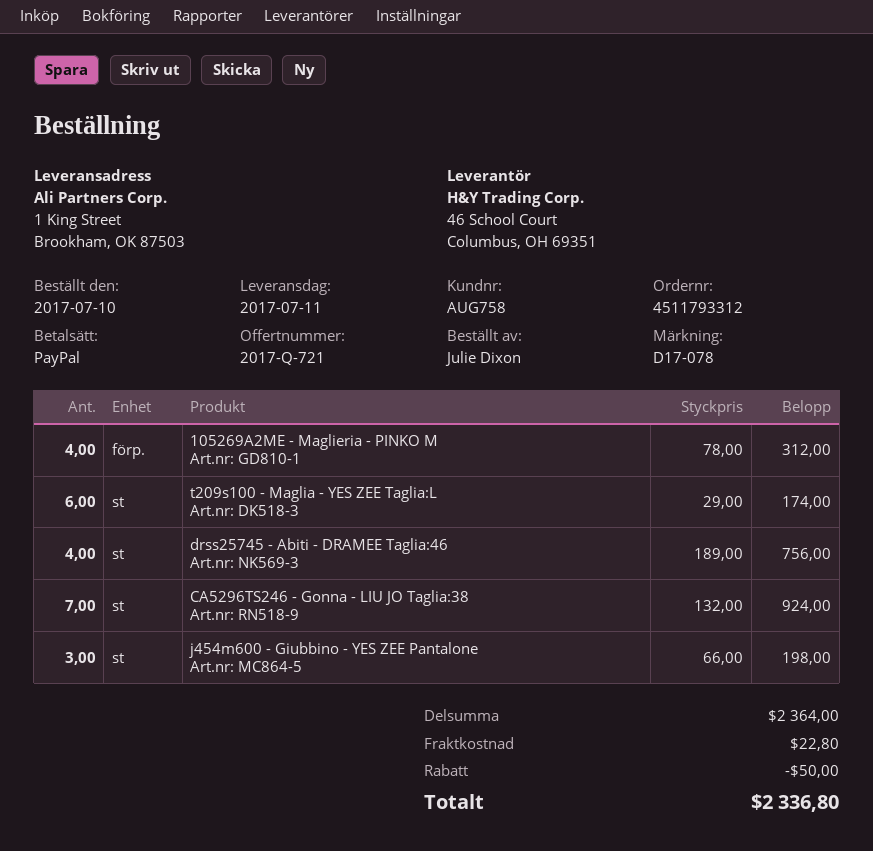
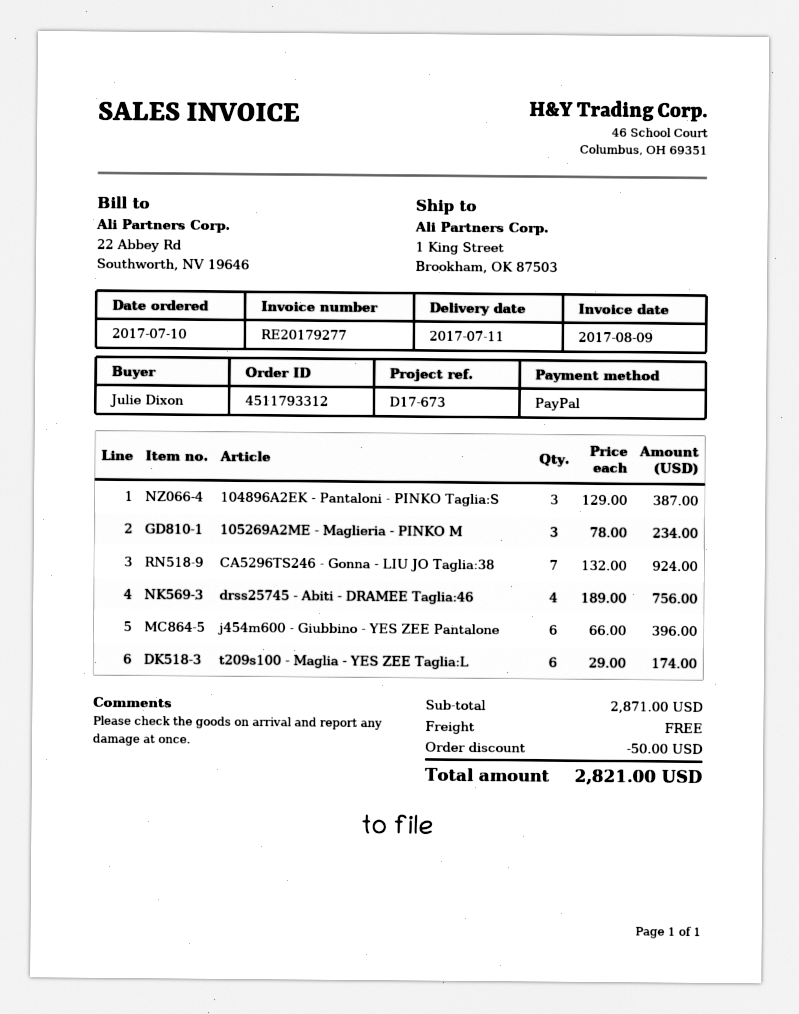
reference: D17-078 -> D17-673
105269A2ME - Maglieria - PINKO M: 4 x 78.00 = 312.00 -> 3 x 78.00 = 234.00
j454m600 - Giubbino - YES ZEE Pantalone: 3 x 66.00 = 198.00 -> 6 x 66.00 = 396.00
104896A2EK - Pantaloni - PINKO Taglia:S: none -> 3 x 129.00 = 387.00
subtotal: 2364.00 -> 2871.00
shipping: 22.80 -> 0.00
total: 2336.80 -> 2821.00

